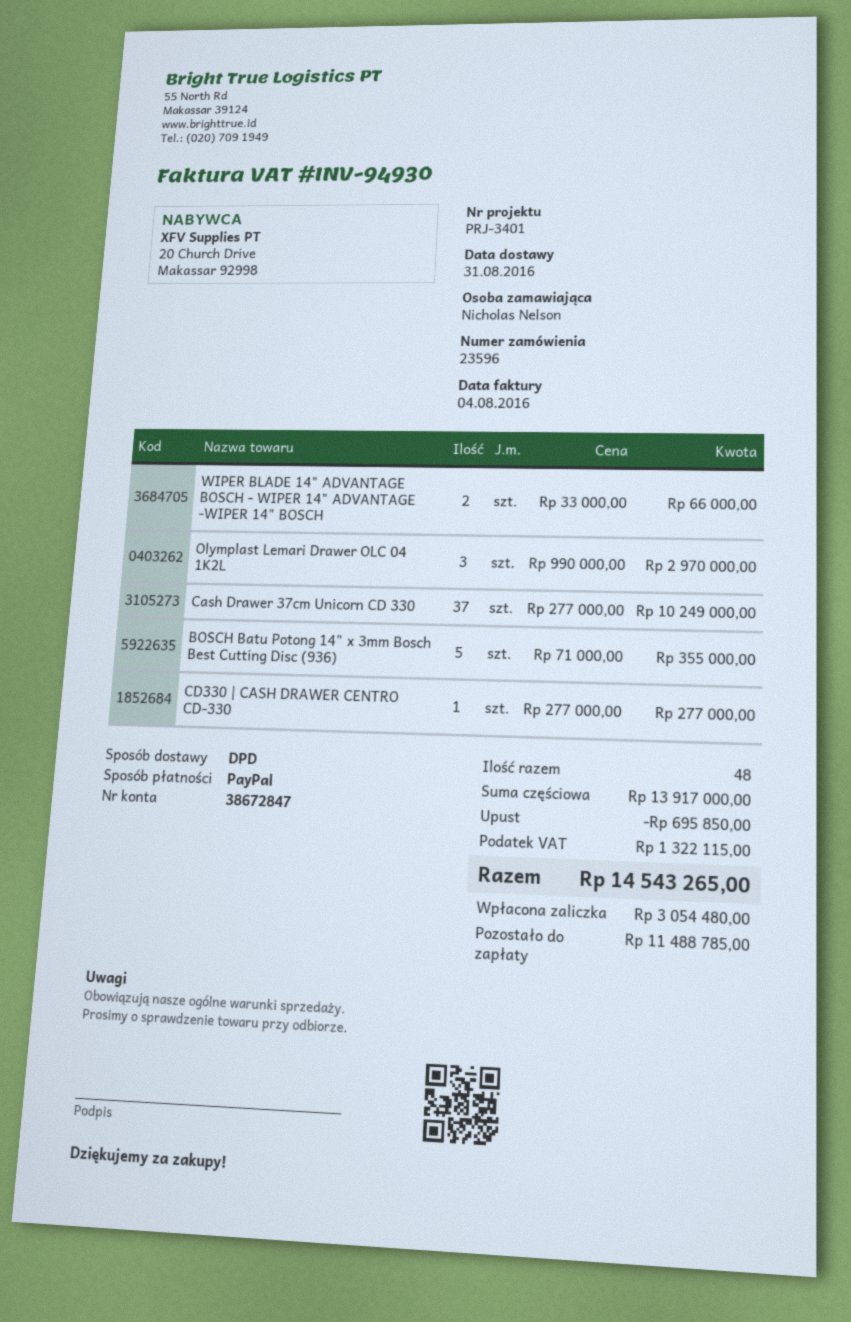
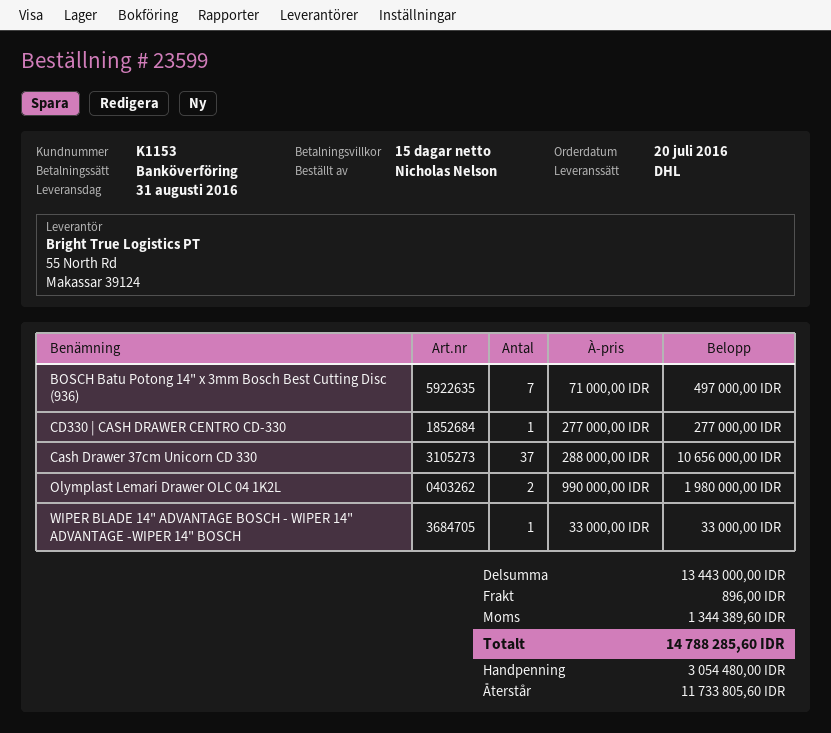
order number: 23596 -> 23599
payment method: PayPal -> bank transfer
shipping method: DPD -> DHL
WIPER BLADE 14" ADVANTAGE BOSCH - WIPER 14" ADVANTAGE -WIPER 14" BOSCH: 2 x 33000.00 = 66000.00 -> 1 x 33000.00 = 33000.00
Olymplast Lemari Drawer OLC 04 1K2L: 3 x 990000.00 = 2970000.00 -> 2 x 990000.00 = 1980000.00
Cash Drawer 37cm Unicorn CD 330: 37 x 277000.00 = 10249000.00 -> 37 x 288000.00 = 10656000.00
BOSCH Batu Potong 14" x 3mm Bosch Best Cutting Disc (936): 5 x 71000.00 = 355000.00 -> 7 x 71000.00 = 497000.00
subtotal: 13917000.00 -> 13443000.00
discount: 695850.00 -> none
shipping: none -> 896.00
tax: 1322115.00 -> 1344389.60
total: 14543265.00 -> 14788285.60
balance: 11488785.00 -> 11733805.60

